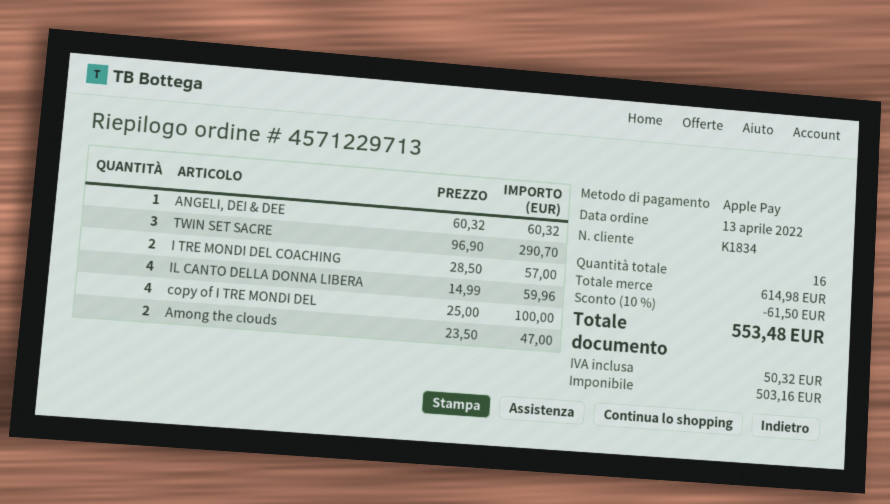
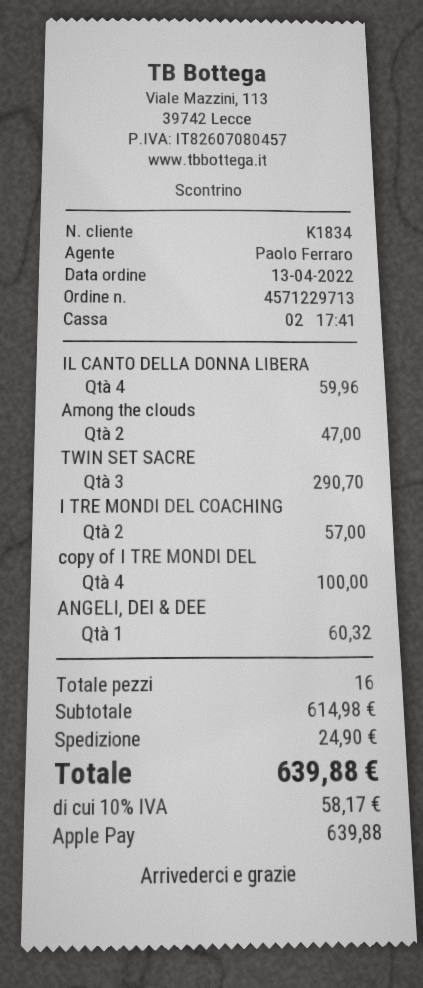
discount: 10% = 61.50 -> none
shipping: none -> 24.90
tax: 50.32 -> 58.17
total: 553.48 -> 639.88

